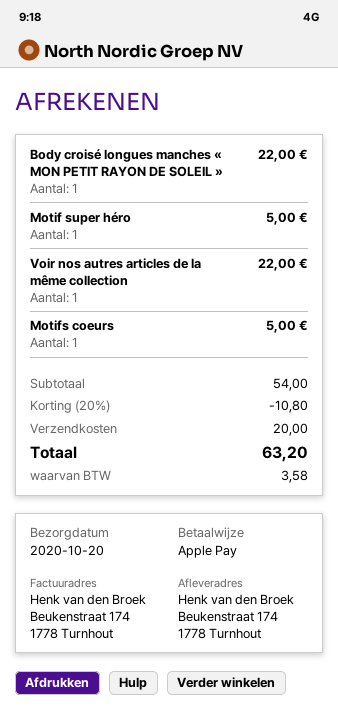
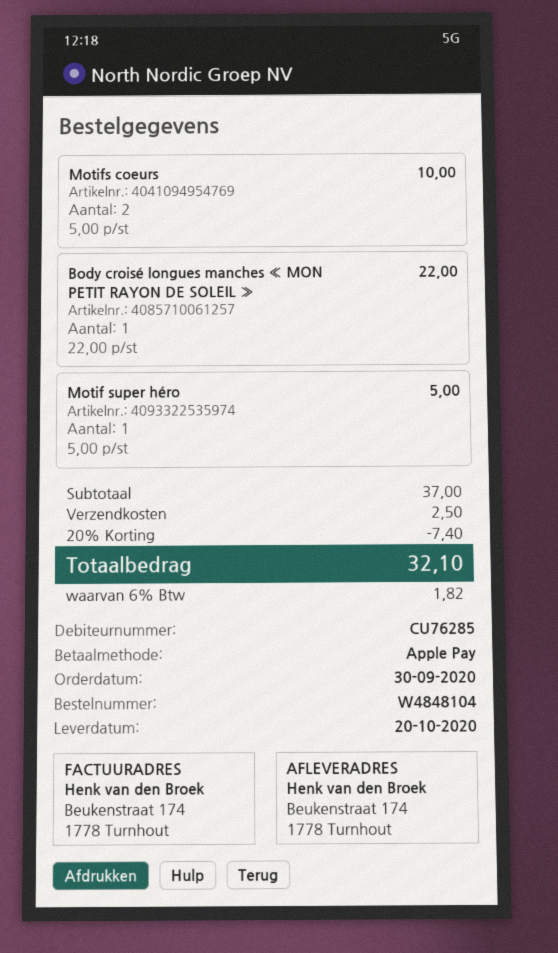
Voir nos autres articles de la même collection: 1 for 22.00 -> none
Motifs coeurs: 1 for 5.00 -> 2 for 10.00
subtotal: 54.00 -> 37.00
discount: 20% = 10.80 -> 20% = 7.40
shipping: 20.00 -> 2.50
tax: 3.58 -> 1.82
total: 63.20 -> 32.10

